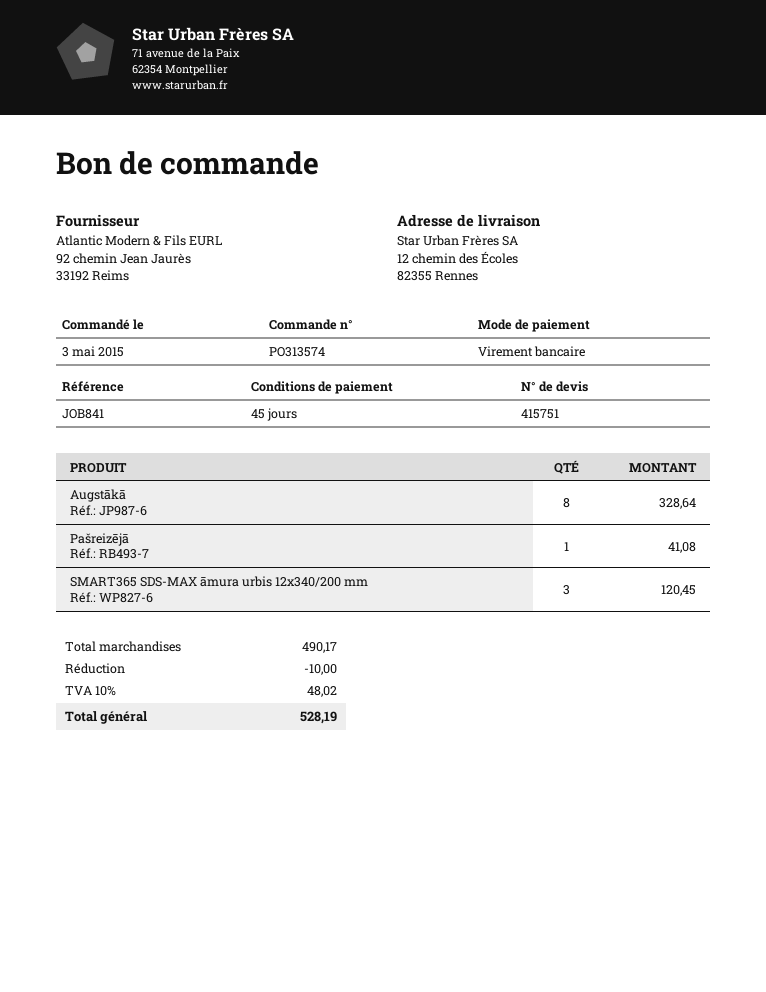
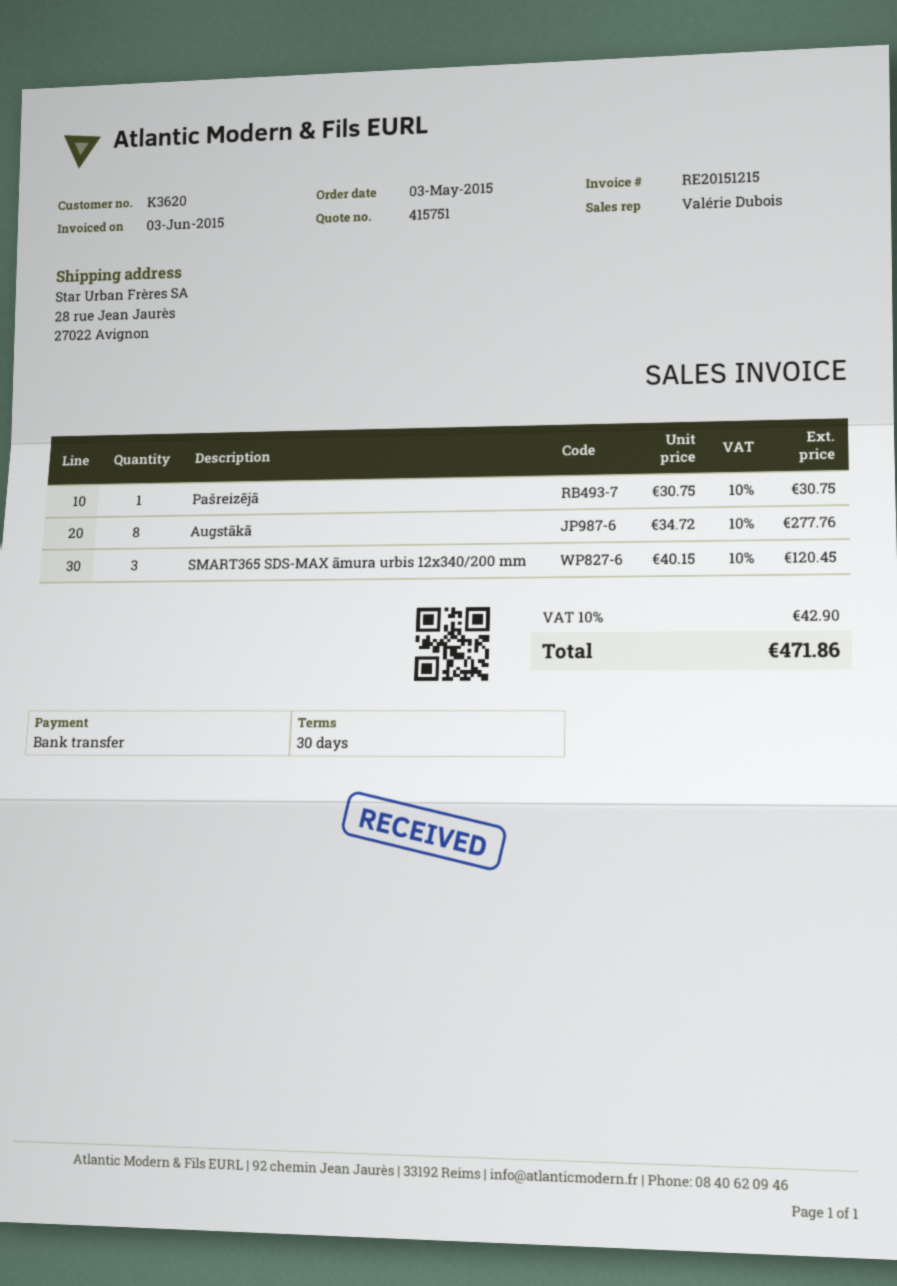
payment terms: 45 days -> 30 days
ship to: 12 chemin des Écoles, 82355 Rennes -> 28 rue Jean Jaurès, 27022 Avignon
Augstākā: 8 for 328.64 -> 8 for 277.76
Pašreizējā: 1 for 41.08 -> 1 for 30.75
discount: 10.00 -> none
tax: 10% = 48.02 -> 10% = 42.90
total: 528.19 -> 471.86

